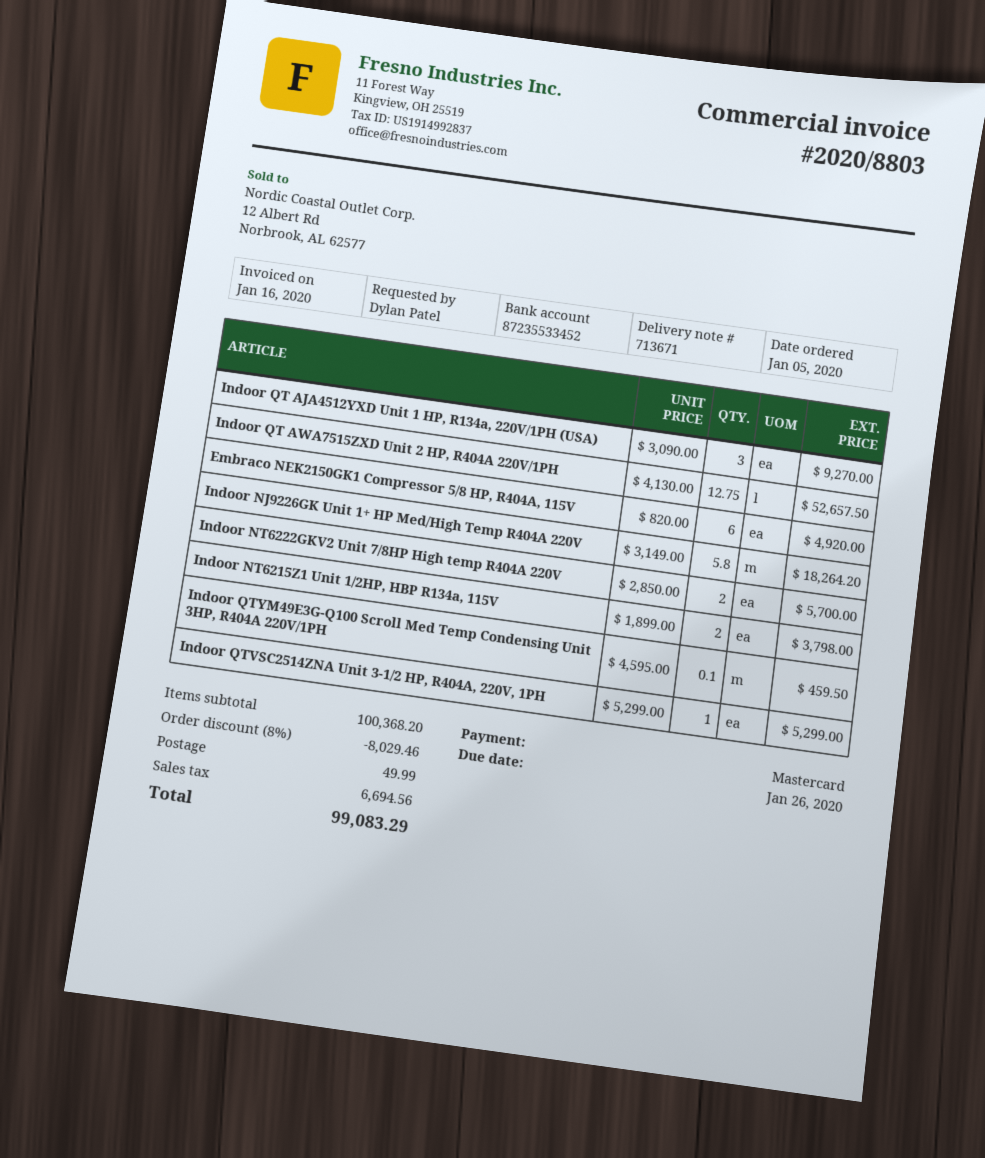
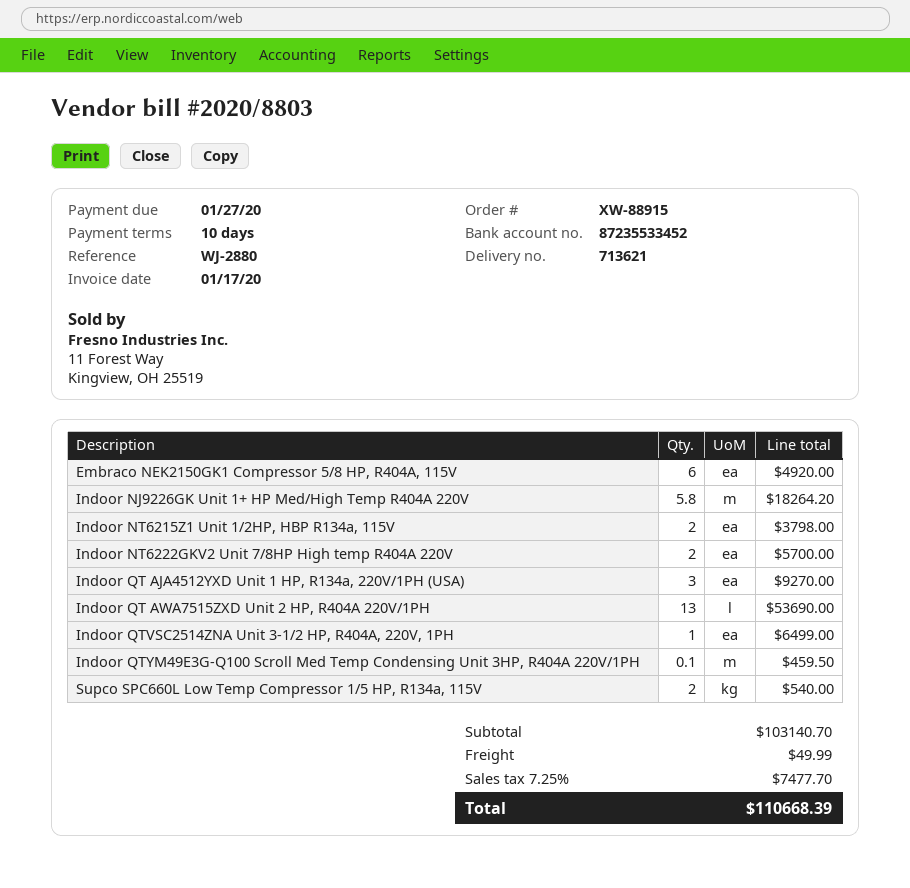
delivery note number: 713671 -> 713621
invoice date: 2020-01-16 -> 2020-01-17
due date: 2020-01-26 -> 2020-01-27
Indoor QT AWA7515ZXD Unit 2 HP, R404A 220V/1PH: 12.75 for 52657.50 -> 13 for 53690.00
Indoor QTVSC2514ZNA Unit 3-1/2 HP, R404A, 220V, 1PH: 1 for 5299.00 -> 1 for 6499.00
Supco SPC660L Low Temp Compressor 1/5 HP, R134a, 115V: none -> 2 for 540.00
subtotal: 100368.20 -> 103140.70
discount: 8% = 8029.46 -> none
tax: 6694.56 -> 7477.70
total: 99083.29 -> 110668.39

